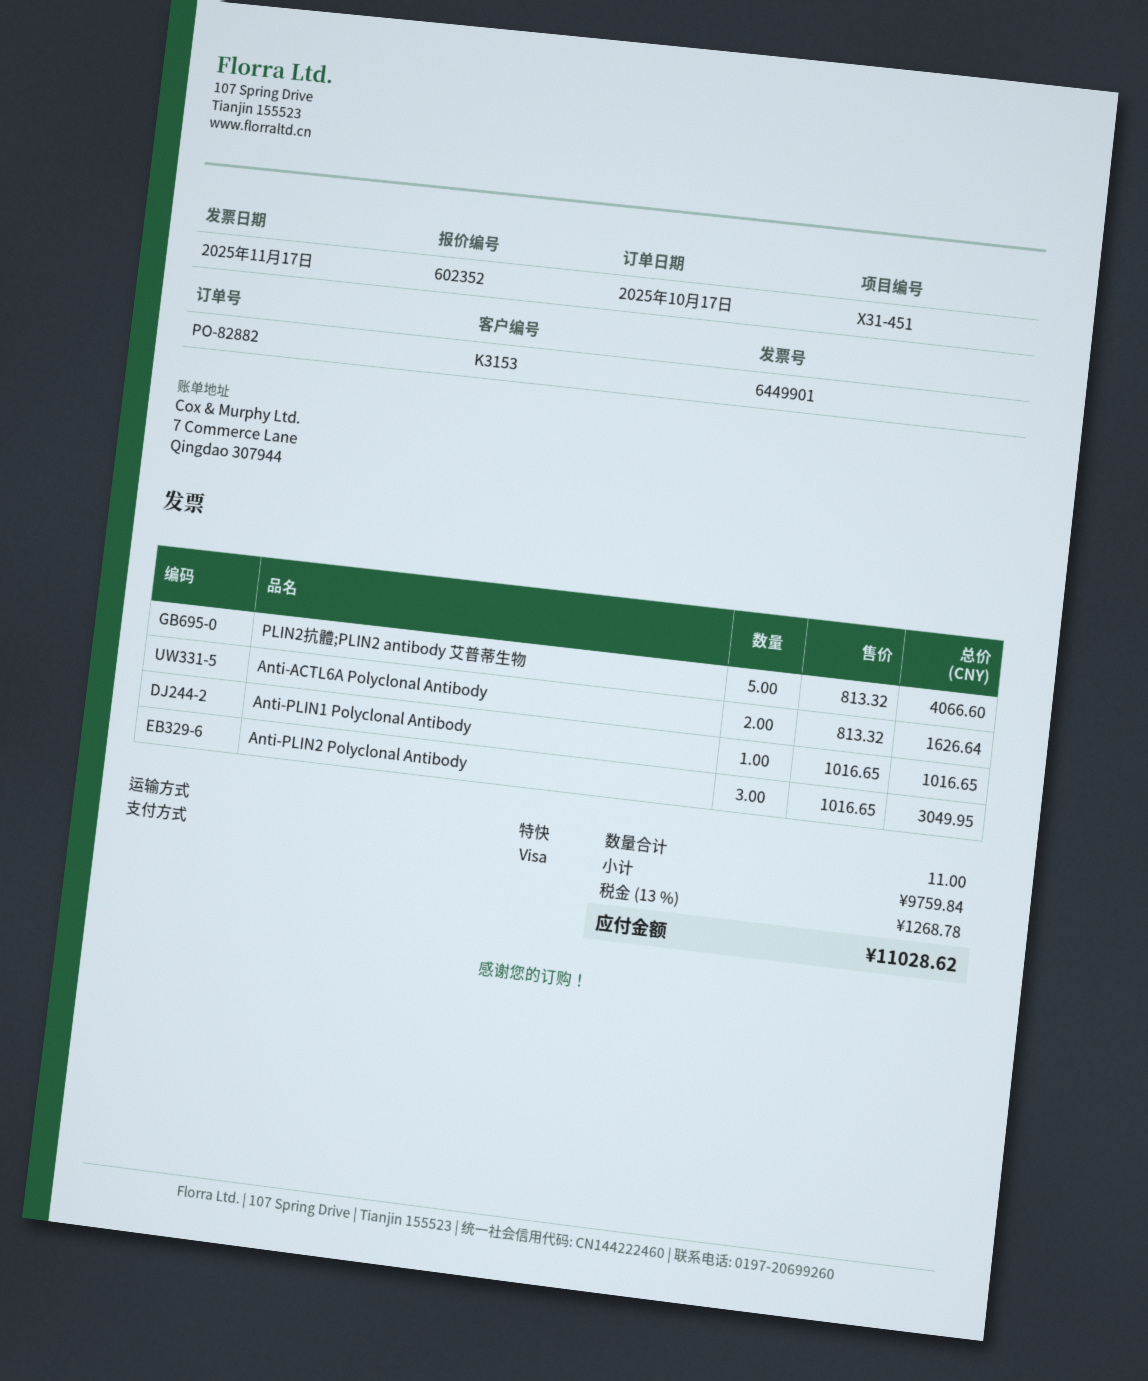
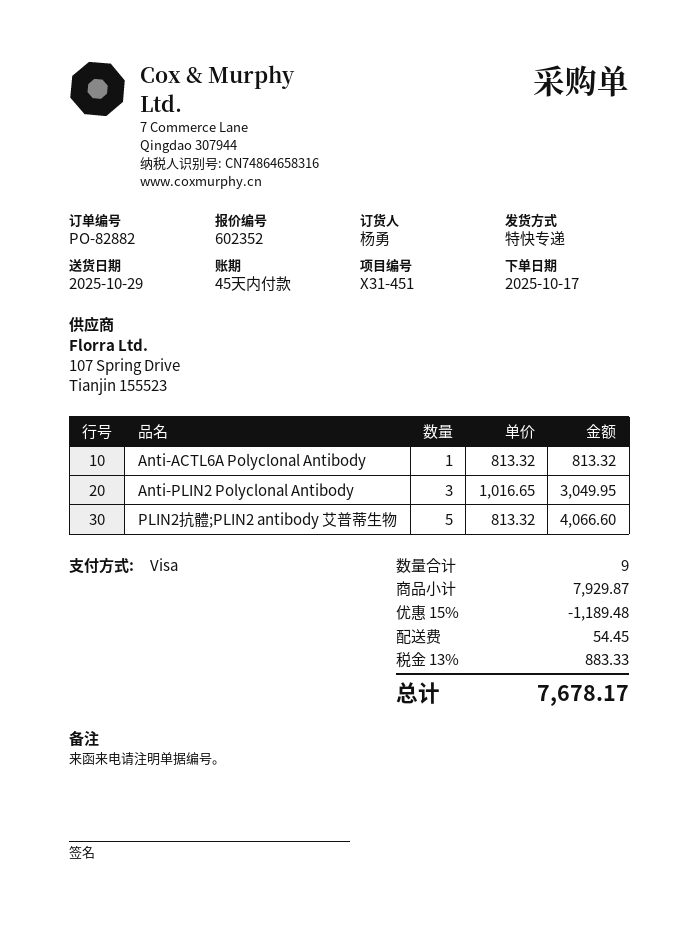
Anti-ACTL6A Polyclonal Antibody: 2 x 813.32 = 1626.64 -> 1 x 813.32 = 813.32
Anti-PLIN1 Polyclonal Antibody: 1 x 1016.65 = 1016.65 -> none
total quantity: 11 -> 9
subtotal: 9759.84 -> 7929.87
discount: none -> 15% = 1189.48
shipping: none -> 54.45
tax: 13% = 1268.78 -> 13% = 883.33
total: 11028.62 -> 7678.17

